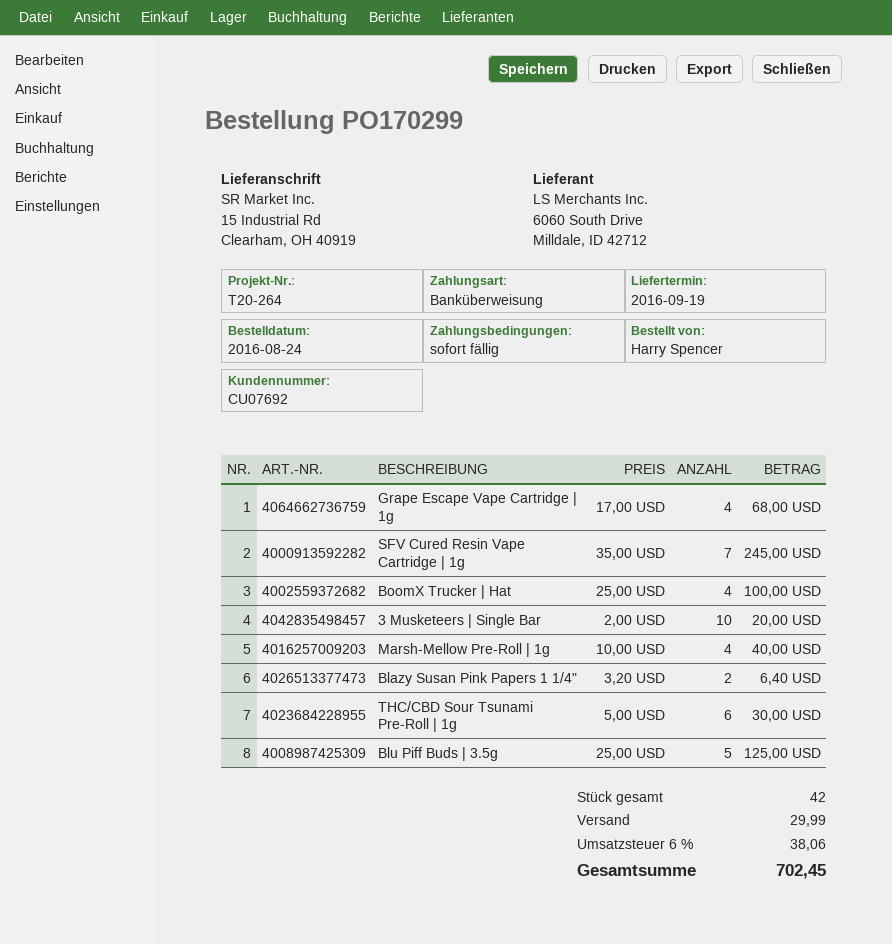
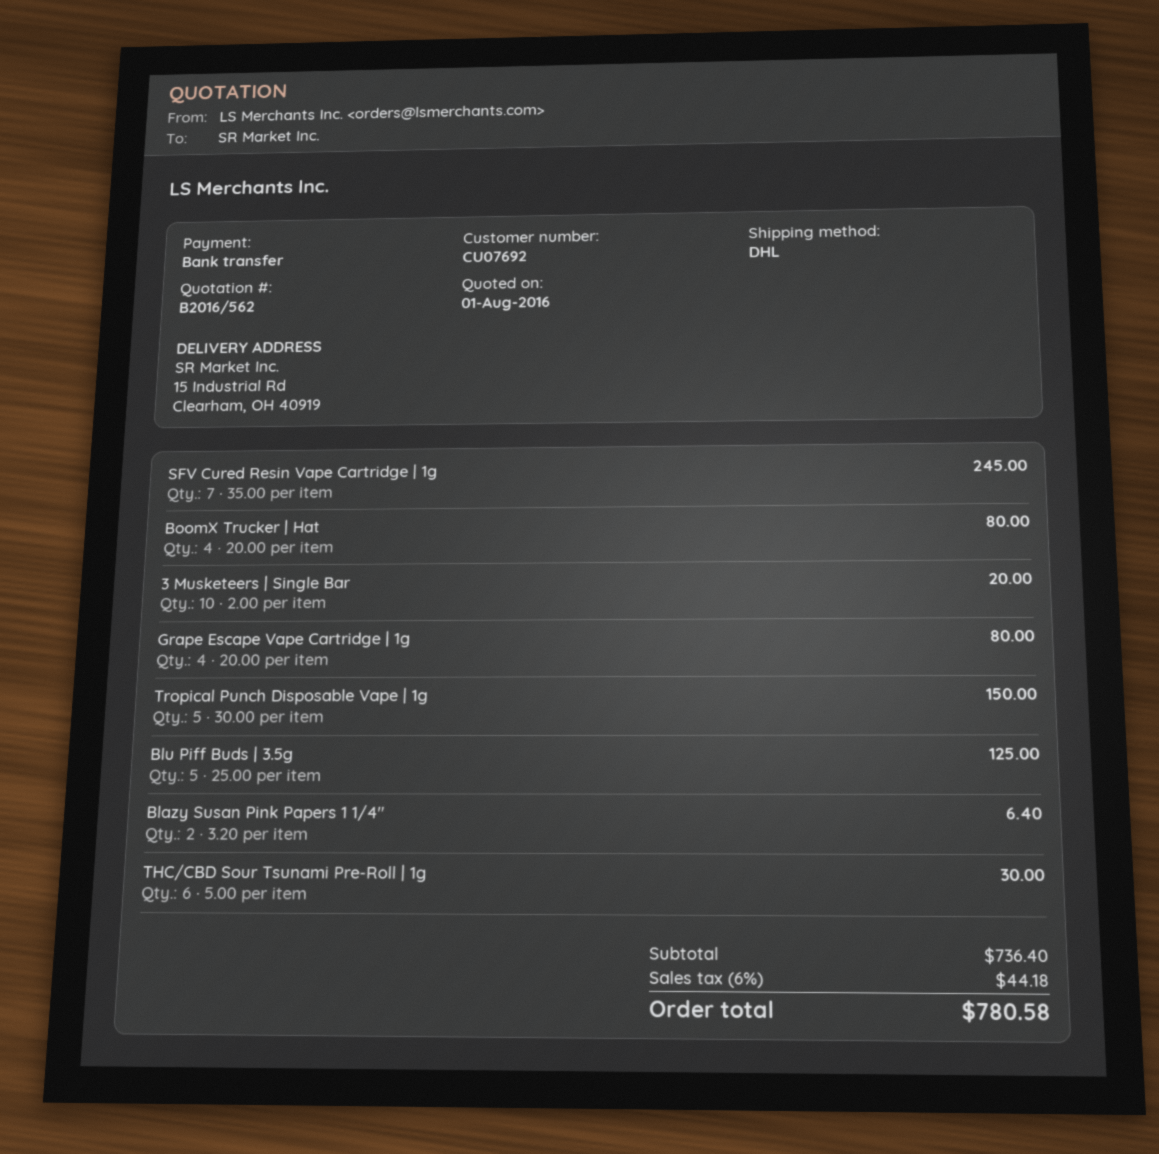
Grape Escape Vape Cartridge | 1g: 4 x 17.00 = 68.00 -> 4 x 20.00 = 80.00
BoomX Trucker | Hat: 4 x 25.00 = 100.00 -> 4 x 20.00 = 80.00
Marsh-Mellow Pre-Roll | 1g: 4 x 10.00 = 40.00 -> none
Tropical Punch Disposable Vape | 1g: none -> 5 x 30.00 = 150.00
shipping: 29.99 -> none
tax: 6% = 38.06 -> 6% = 44.18
total: 702.45 -> 780.58

